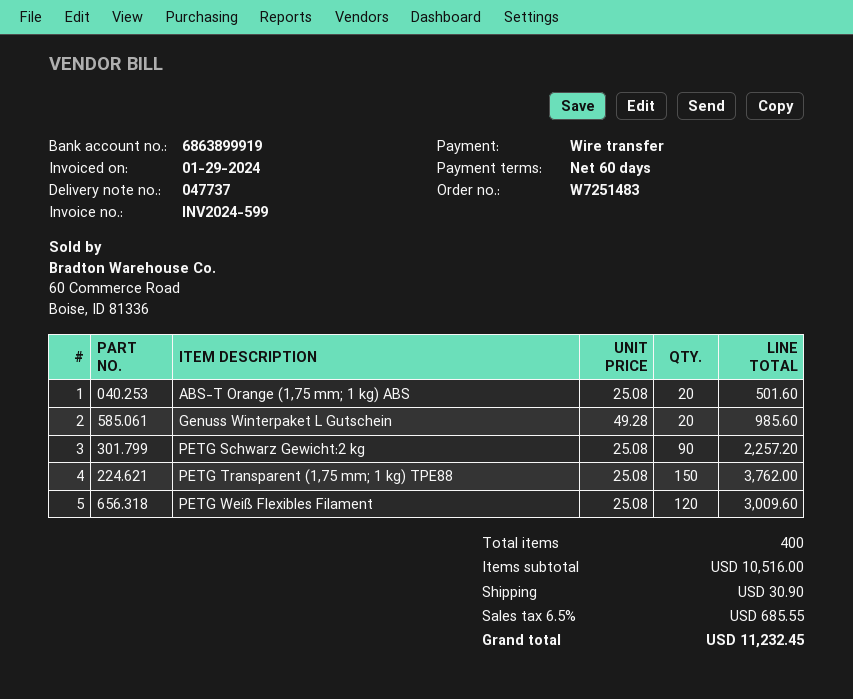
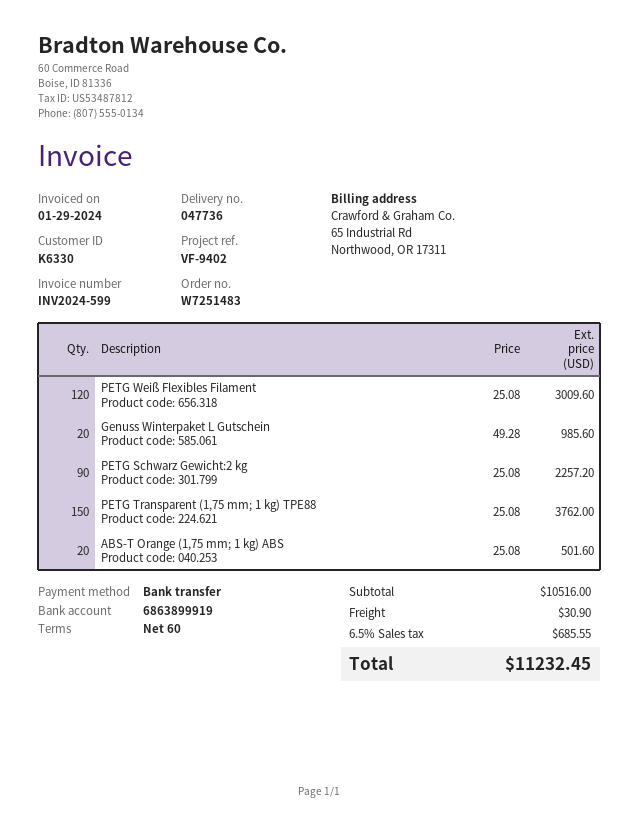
delivery note number: 047737 -> 047736

